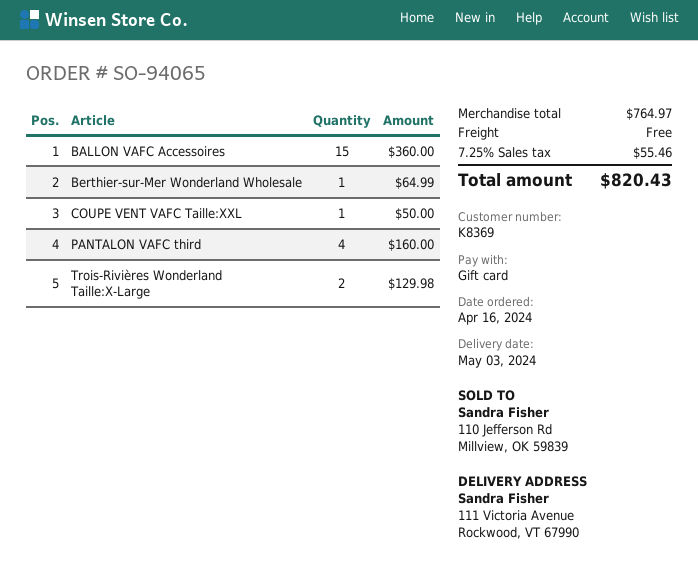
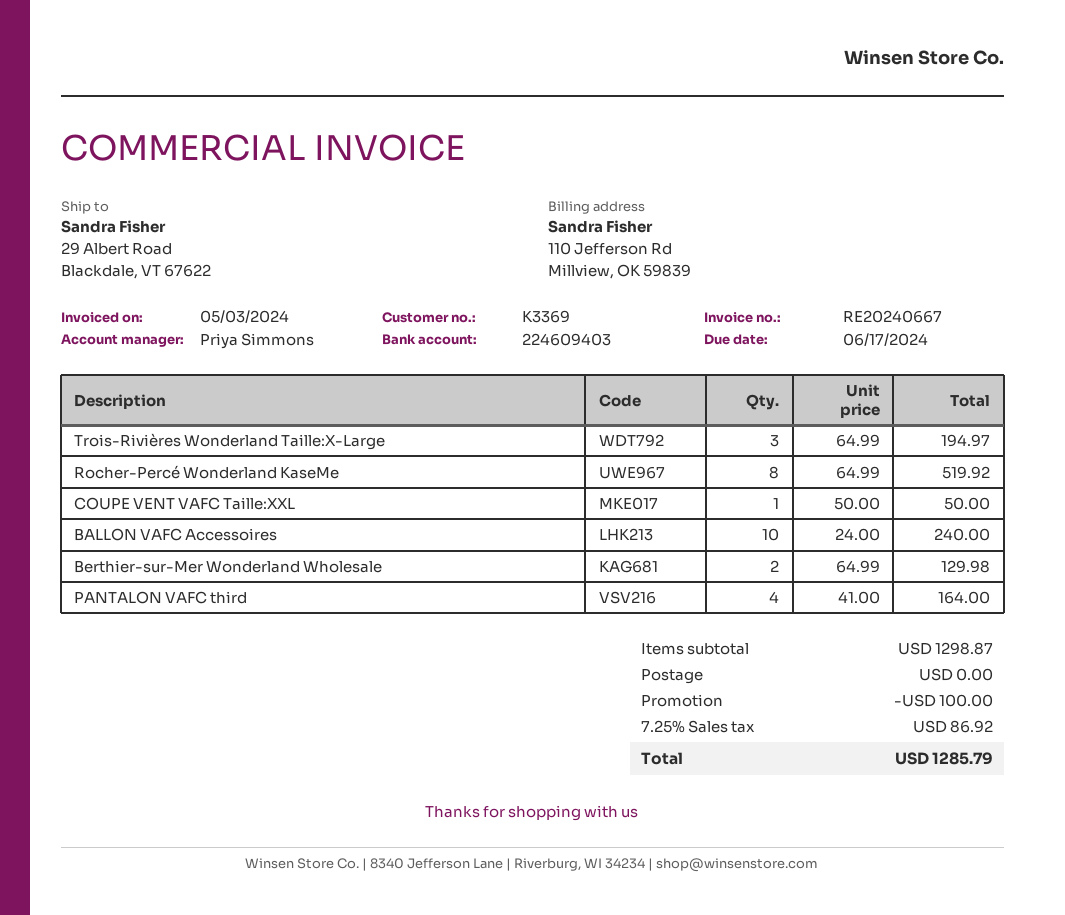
customer number: K8369 -> K3369
ship to: 111 Victoria Avenue, Rockwood, VT 67990 -> 29 Albert Road, Blackdale, VT 67622
BALLON VAFC Accessoires: 15 for 360.00 -> 10 for 240.00
Berthier-sur-Mer Wonderland Wholesale: 1 for 64.99 -> 2 for 129.98
PANTALON VAFC third: 4 for 160.00 -> 4 for 164.00
Trois-Rivières Wonderland Taille:X-Large: 2 for 129.98 -> 3 for 194.97
Rocher-Percé Wonderland KaseMe: none -> 8 for 519.92
subtotal: 764.97 -> 1298.87
discount: none -> 100.00
tax: 7.25% = 55.46 -> 7.25% = 86.92
total: 820.43 -> 1285.79

